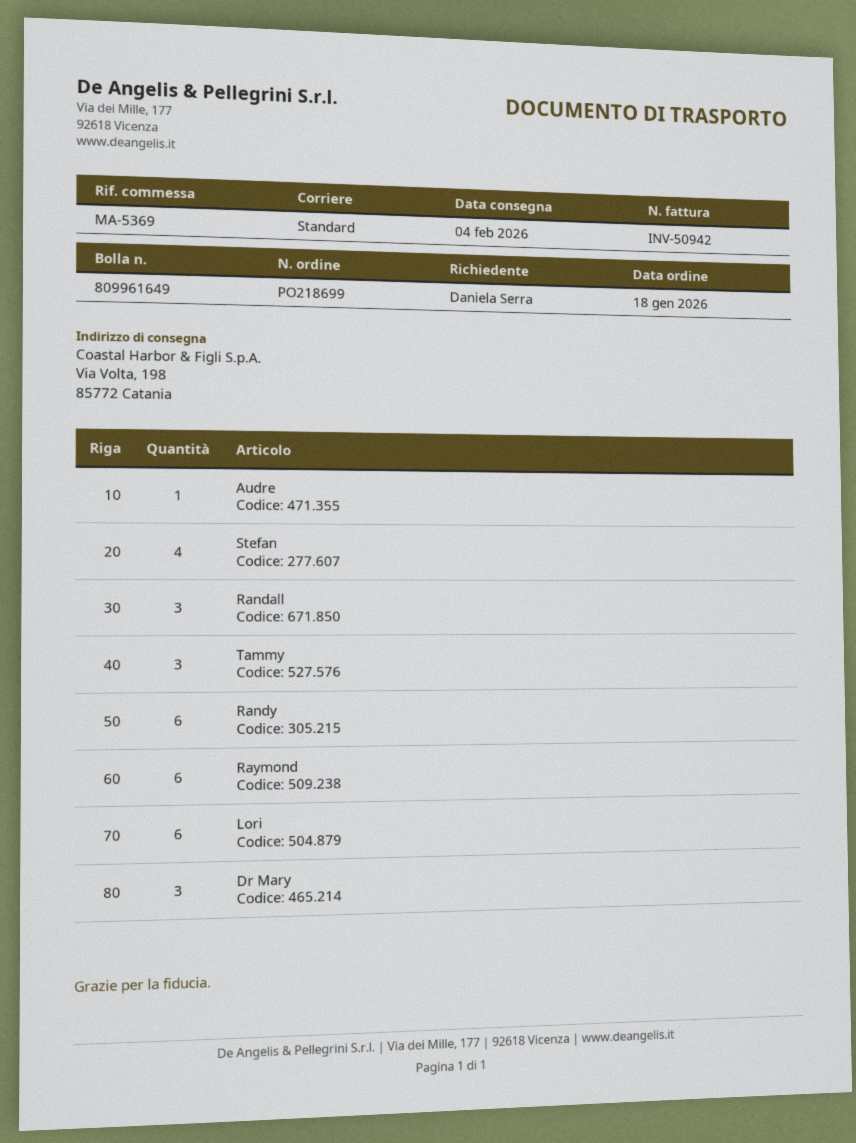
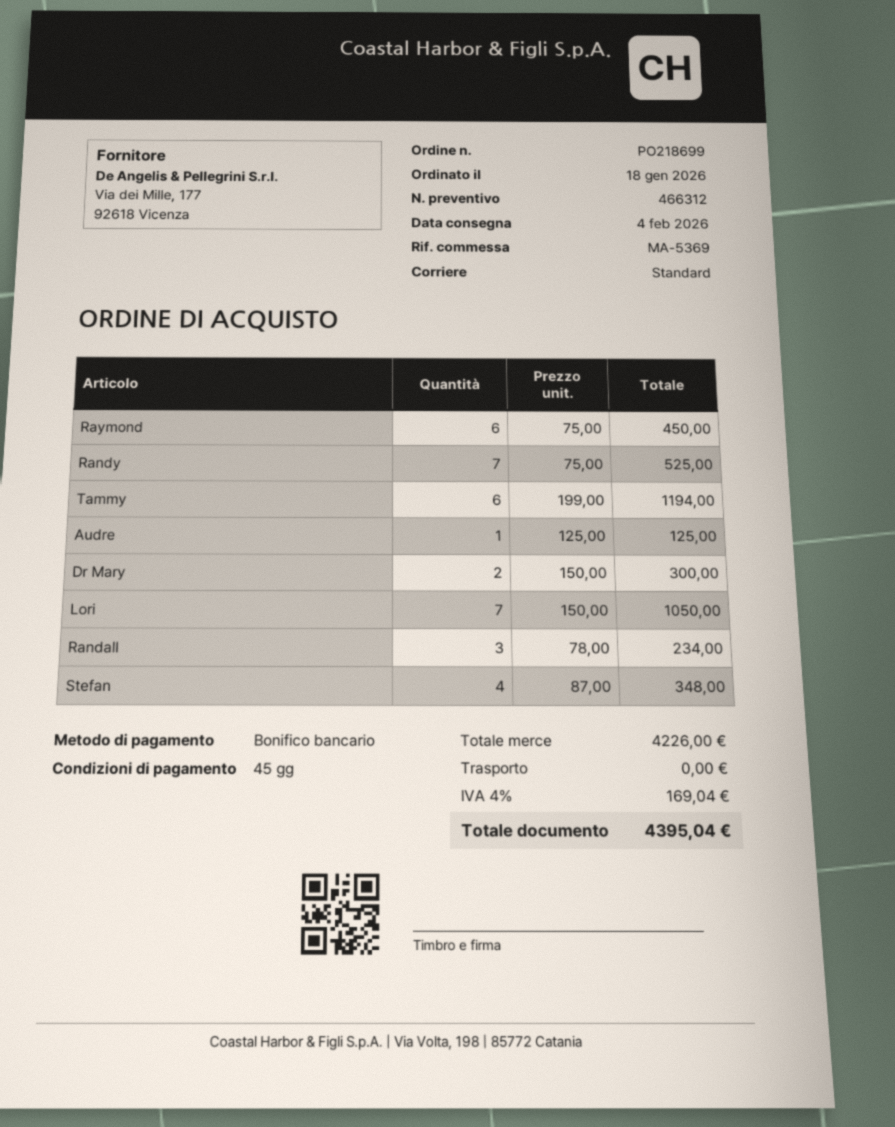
Tammy: 3 -> 6
Randy: 6 -> 7
Lori: 6 -> 7
Dr Mary: 3 -> 2

